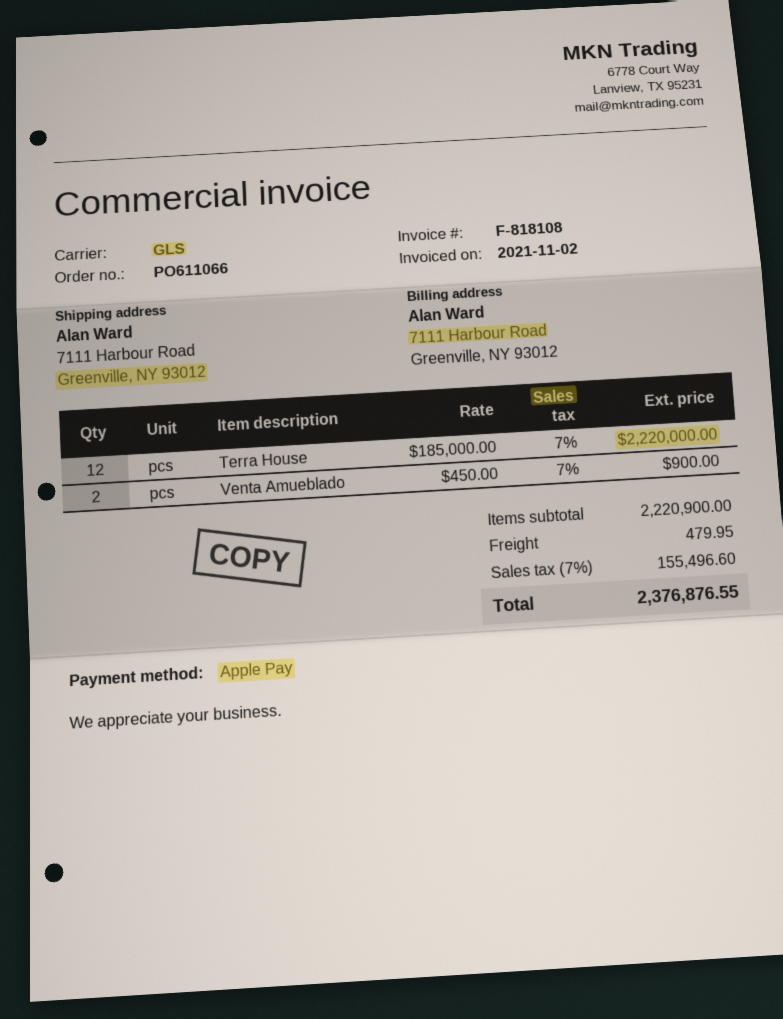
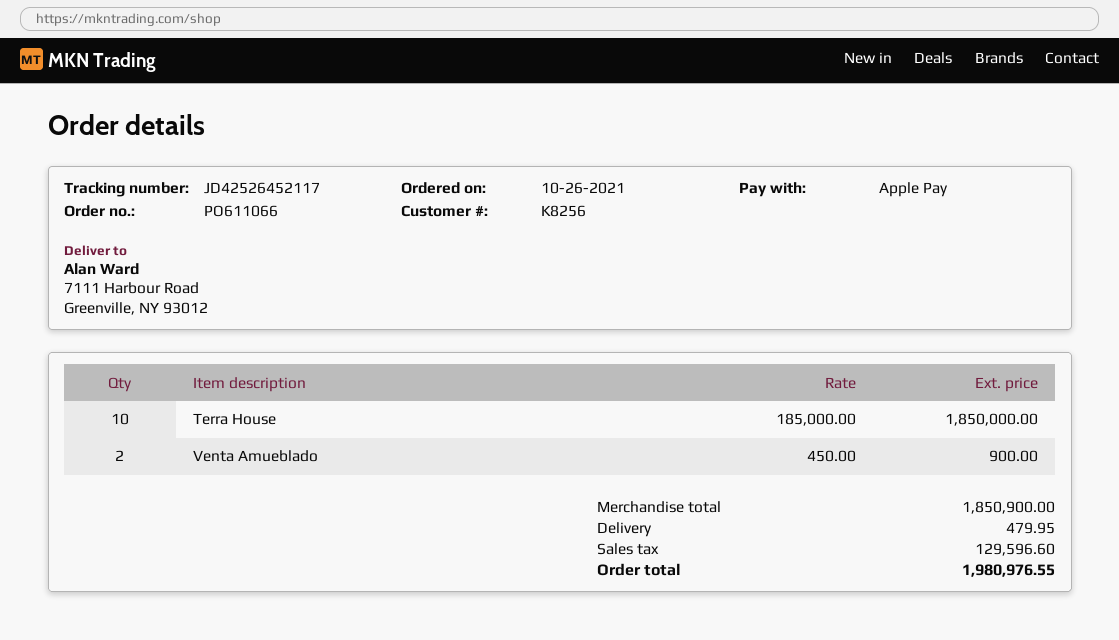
Terra House: 12 x 185000.00 = 2220000.00 -> 10 x 185000.00 = 1850000.00
subtotal: 2220900.00 -> 1850900.00
tax: 155496.60 -> 129596.60
total: 2376876.55 -> 1980976.55

